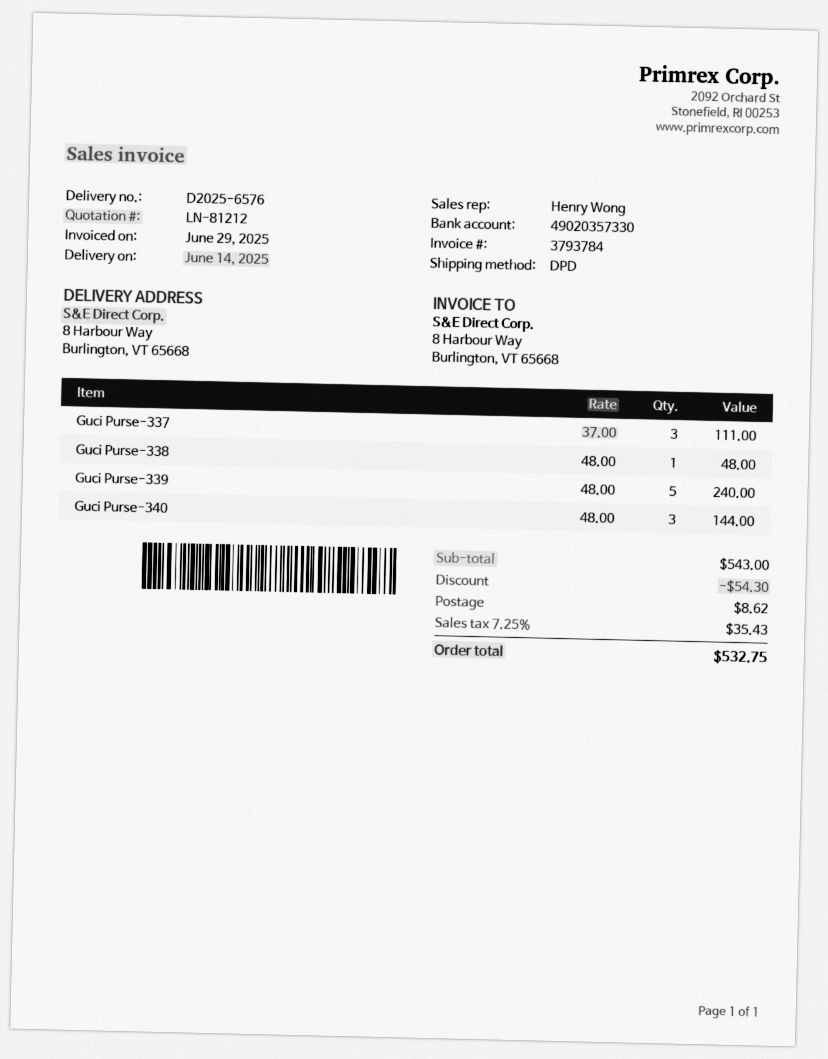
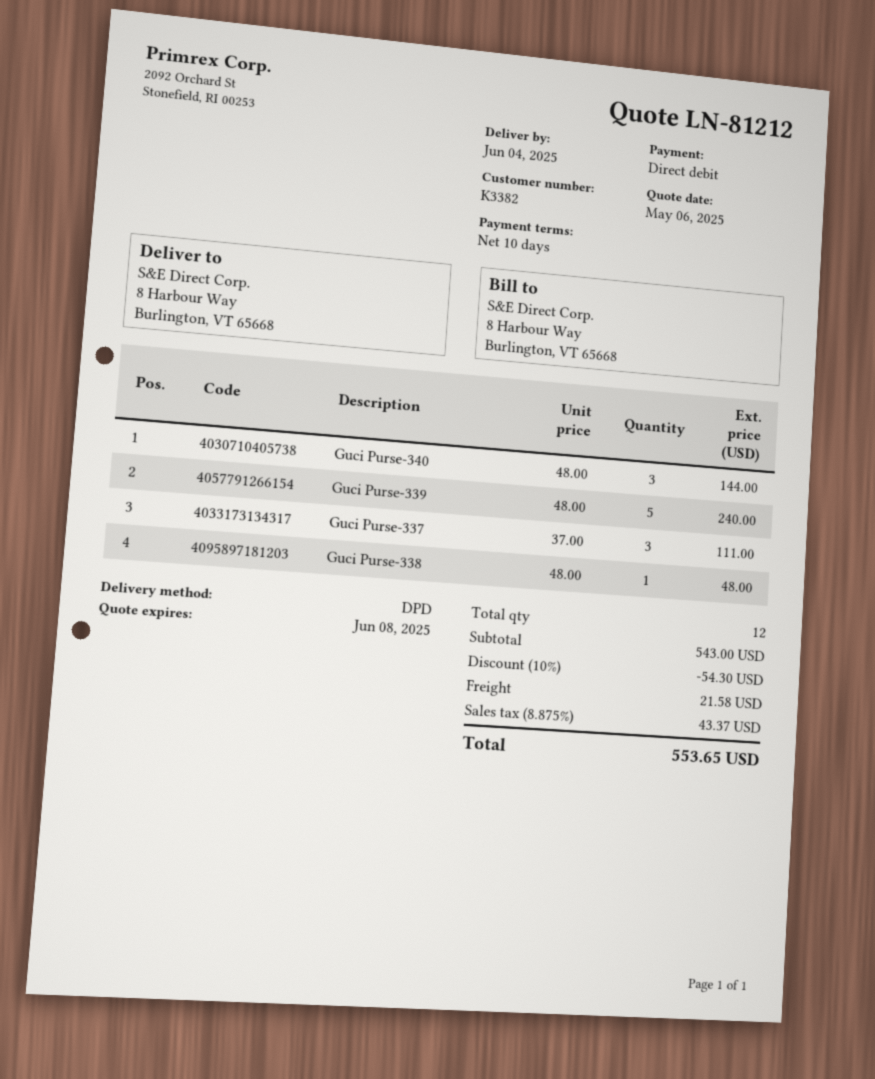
delivery date: 2025-06-14 -> 2025-06-04
shipping: 8.62 -> 21.58
tax: 7.25% = 35.43 -> 8.875% = 43.37
total: 532.75 -> 553.65

